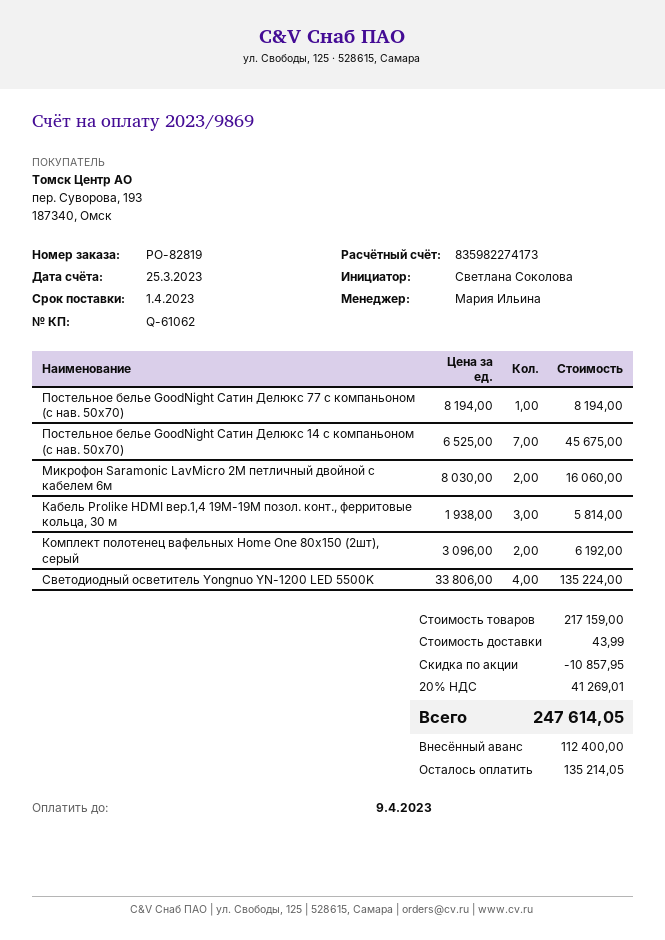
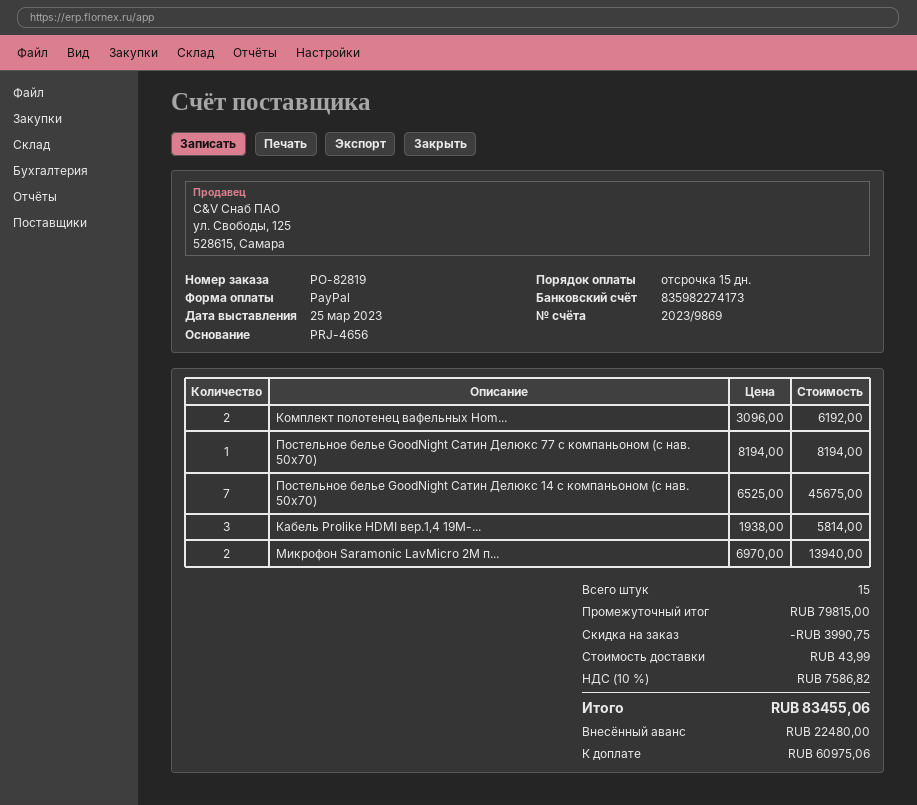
Микрофон Saramonic LavMicro 2M петличный двойной с кабелем 6м: 2 x 8030.00 = 16060.00 -> 2 x 6970.00 = 13940.00
Светодиодный осветитель Yongnuo YN-1200 LED 5500K: 4 x 33806.00 = 135224.00 -> none
subtotal: 217159.00 -> 79815.00
discount: 10857.95 -> 3990.75
tax: 20% = 41269.01 -> 10% = 7586.82
total: 247614.05 -> 83455.06
deposit: 112400.00 -> 22480.00
balance: 135214.05 -> 60975.06

